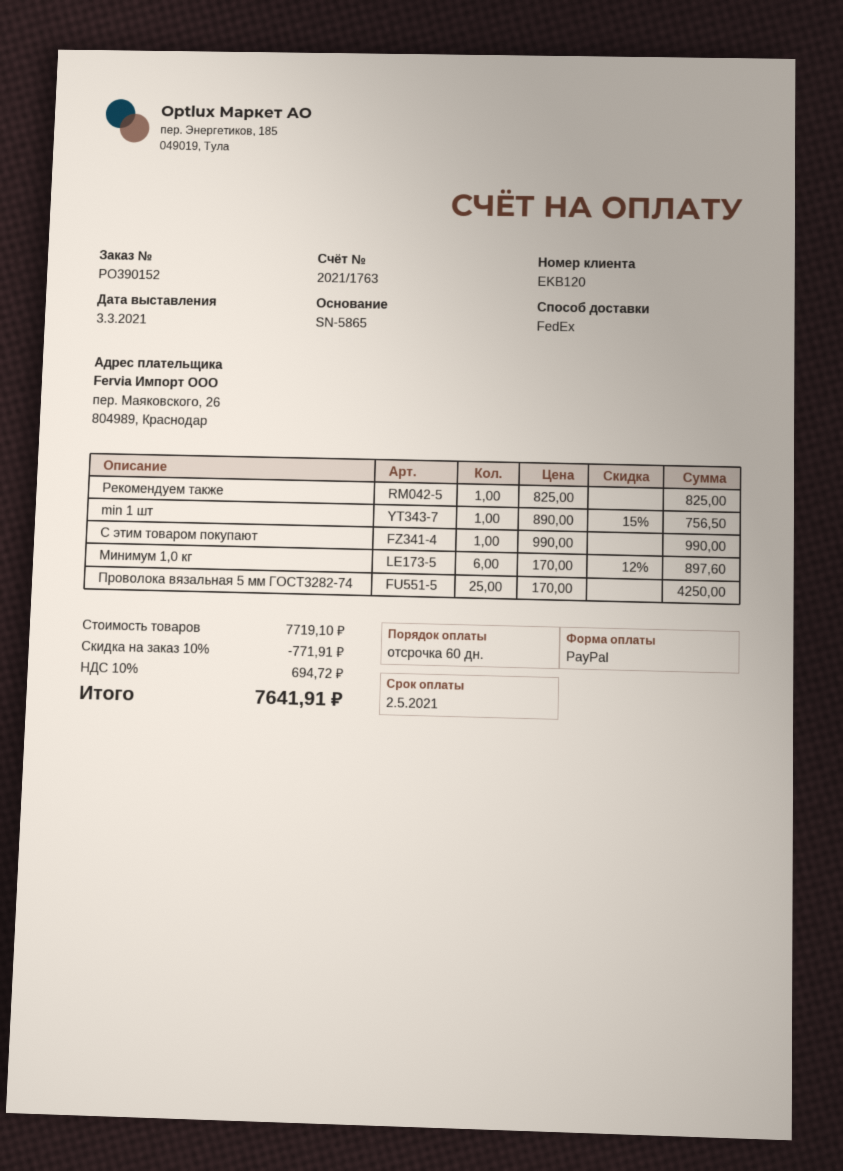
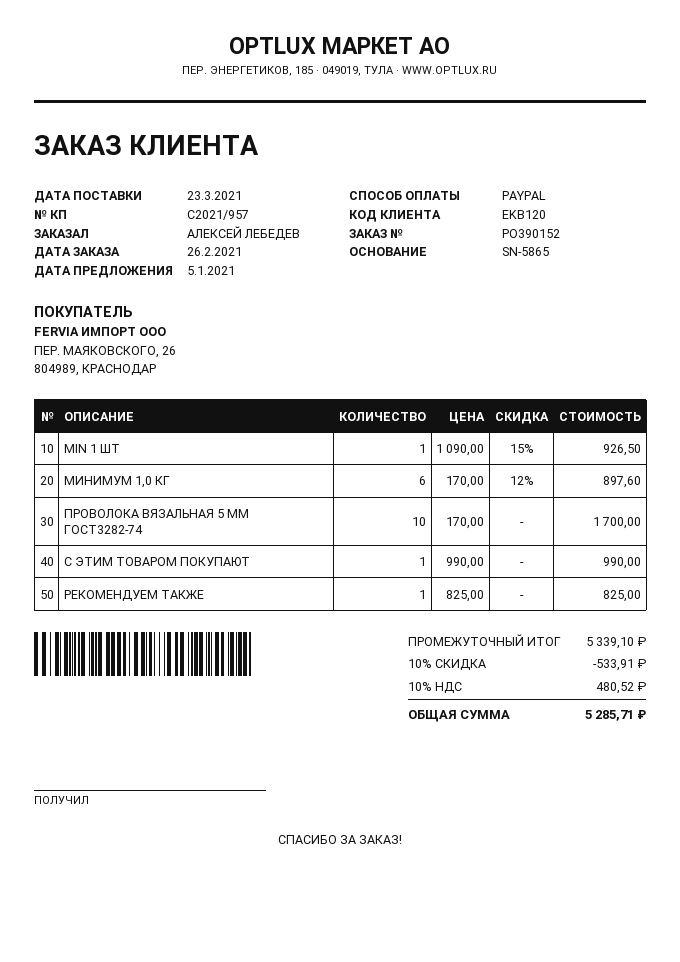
min 1 шт: 1 x 890.00 - 15% = 756.50 -> 1 x 1090.00 - 15% = 926.50
Проволока вязальная 5 мм ГОСТ3282-74: 25 x 170.00 = 4250.00 -> 10 x 170.00 = 1700.00
subtotal: 7719.10 -> 5339.10
discount: 10% = 771.91 -> 10% = 533.91
tax: 10% = 694.72 -> 10% = 480.52
total: 7641.91 -> 5285.71

